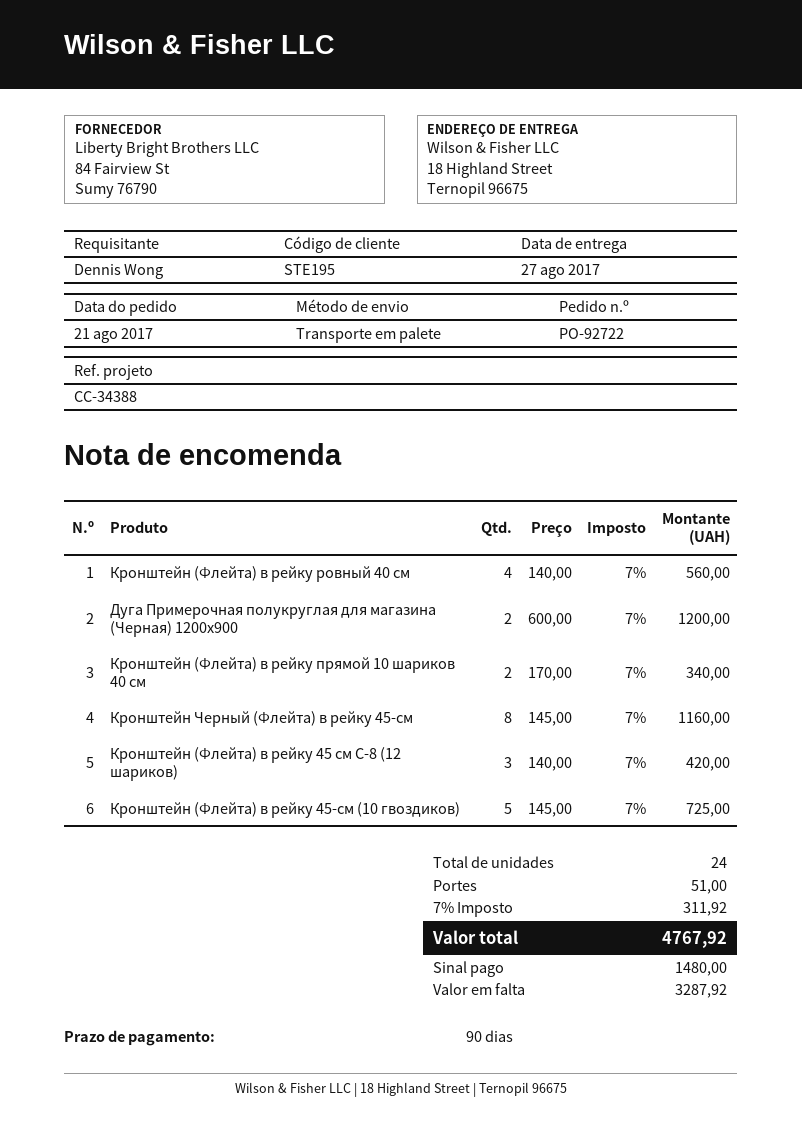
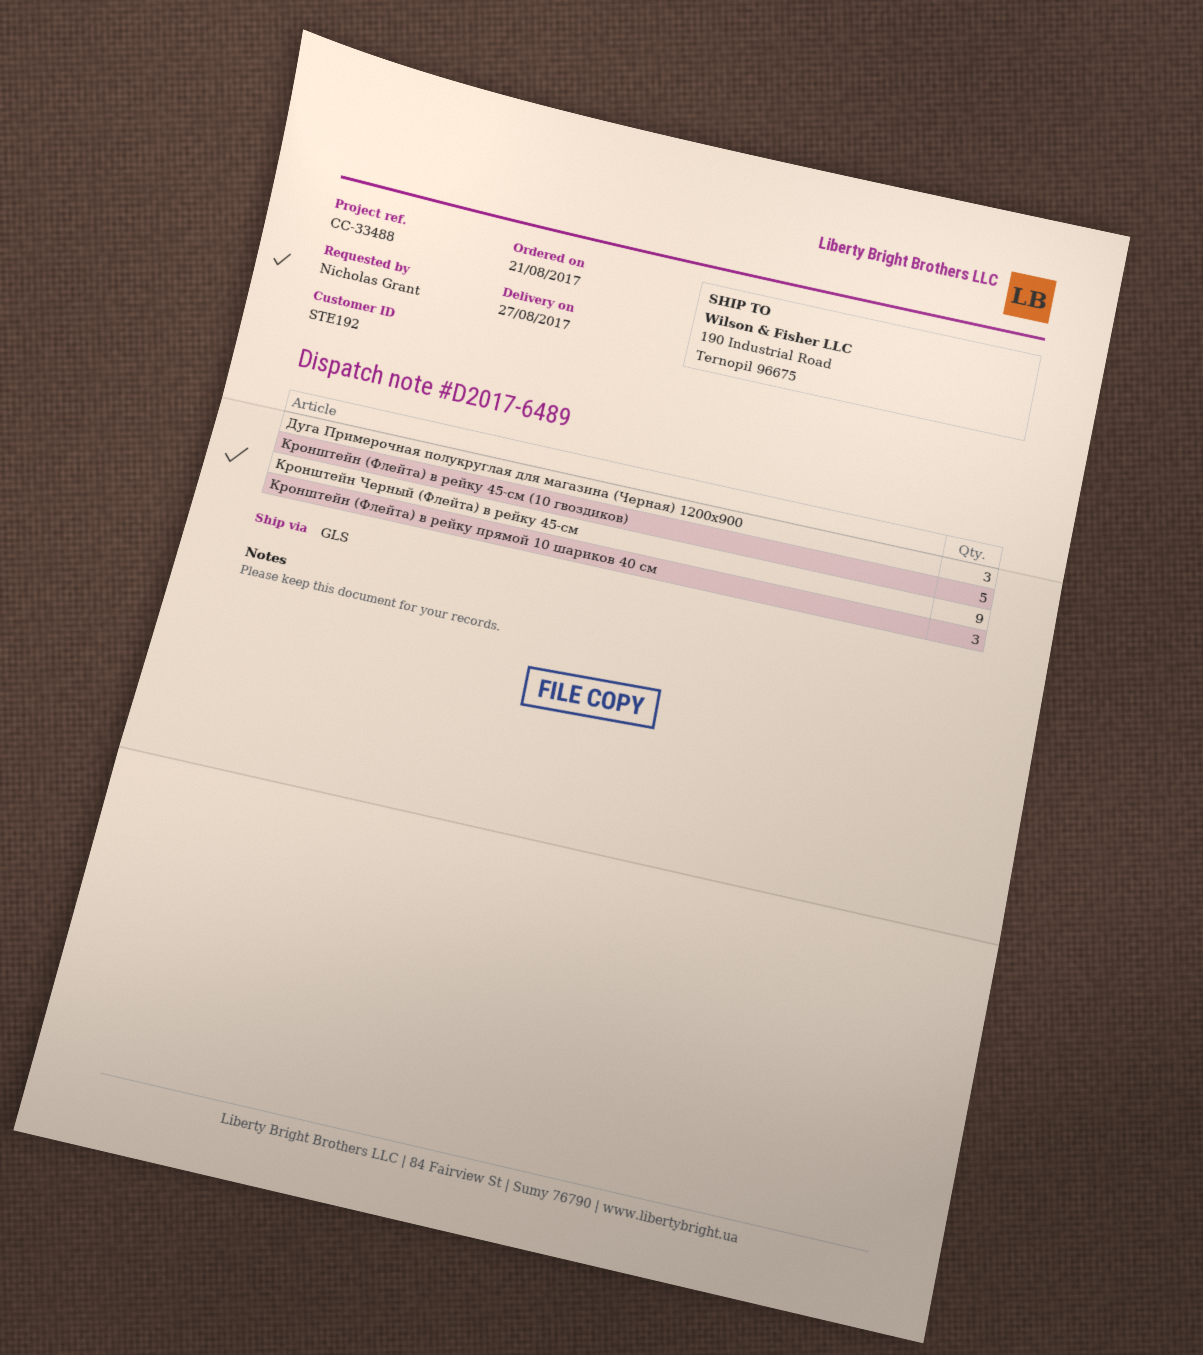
customer number: STE195 -> STE192
reference: CC-34388 -> CC-33488
ordered by: Dennis Wong -> Nicholas Grant
shipping method: pallet freight -> GLS
ship to: 18 Highland Street, Ternopil 96675 -> 190 Industrial Road, Ternopil 96675
Кронштейн (Флейта) в рейку ровный 40 см: 4 -> none
Дуга Примерочная полукруглая для магазина (Черная) 1200х900: 2 -> 3
Кронштейн (Флейта) в рейку прямой 10 шариков 40 см: 2 -> 3
Кронштейн Черный (Флейта) в рейку 45-см: 8 -> 9
Кронштейн (Флейта) в рейку 45 см С-8 (12 шариков): 3 -> none

